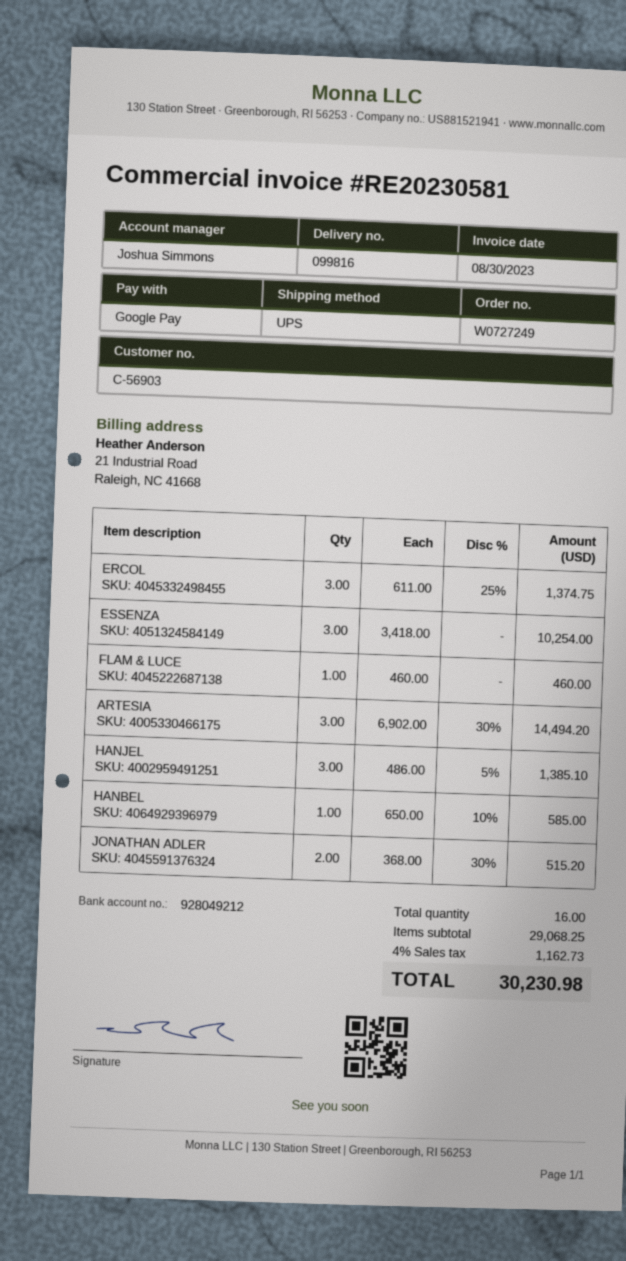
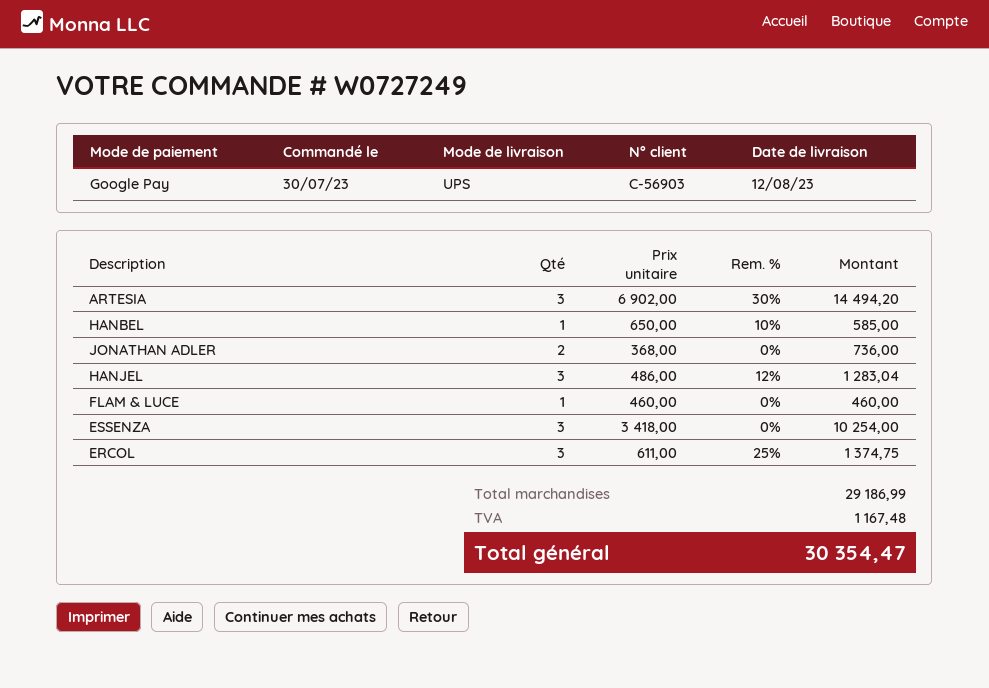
HANJEL: 3 x 486.00 - 5% = 1385.10 -> 3 x 486.00 - 12% = 1283.04
JONATHAN ADLER: 2 x 368.00 - 30% = 515.20 -> 2 x 368.00 = 736.00
subtotal: 29068.25 -> 29186.99
tax: 1162.73 -> 1167.48
total: 30230.98 -> 30354.47

